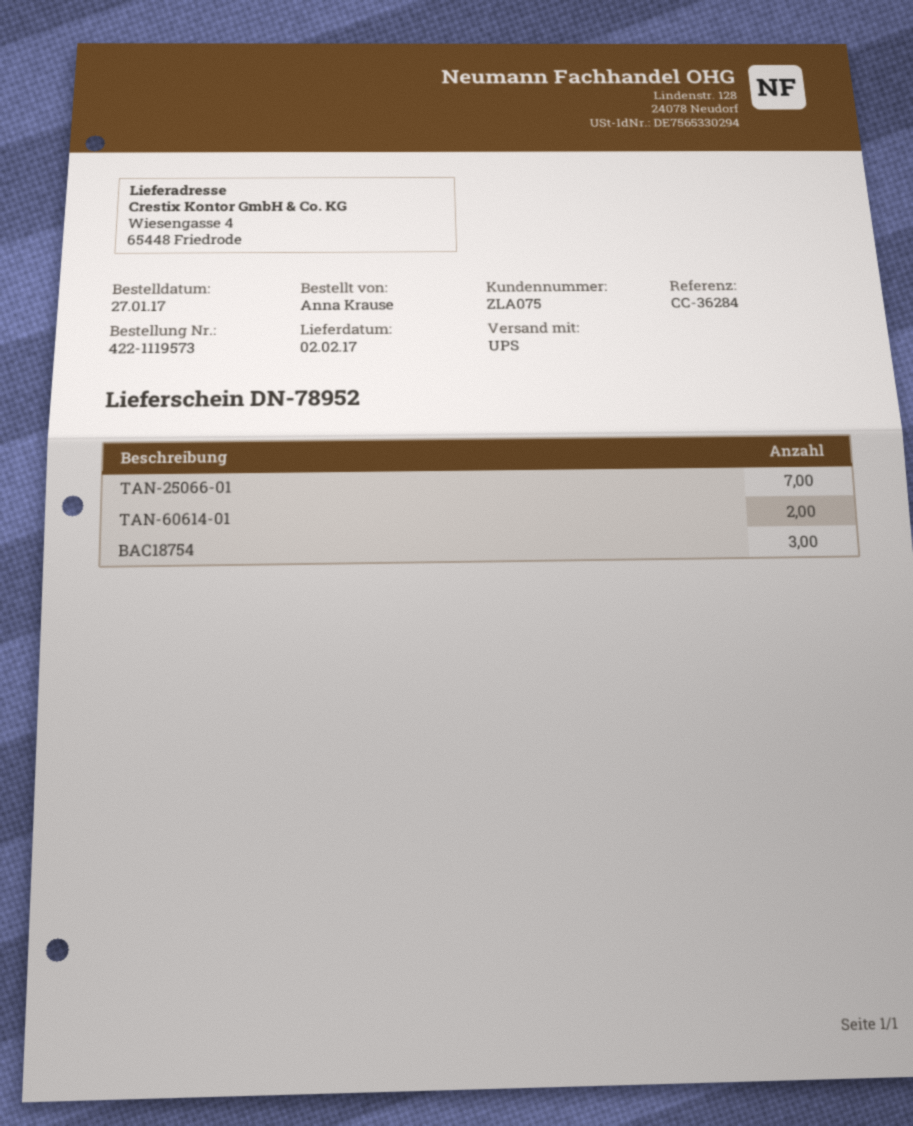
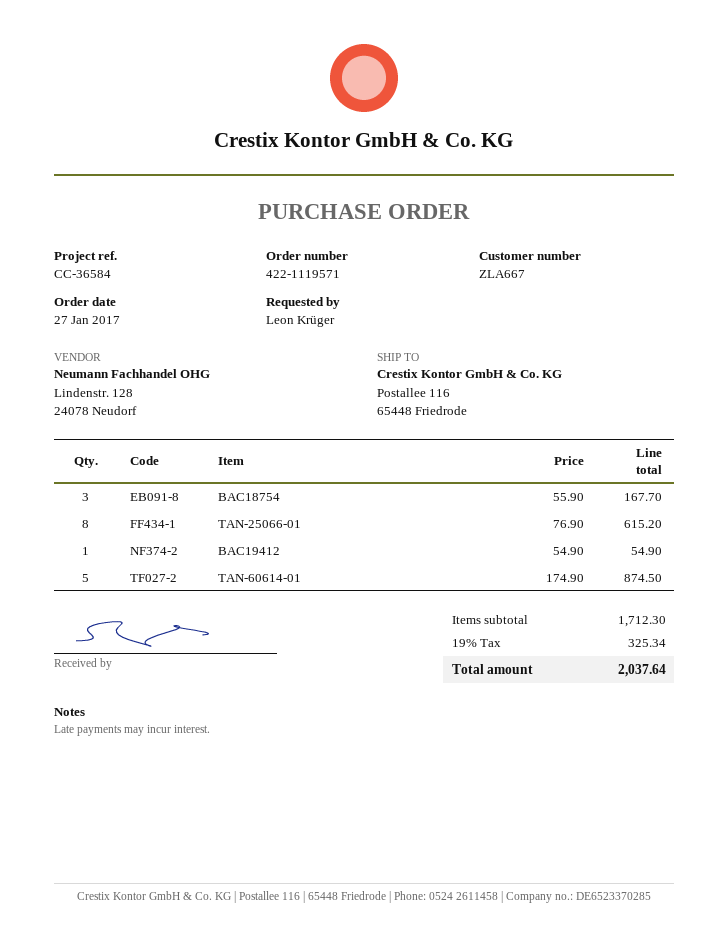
order number: 422-1119573 -> 422-1119571
customer number: ZLA075 -> ZLA667
reference: CC-36284 -> CC-36584
ordered by: Anna Krause -> Leon Krüger
ship to: Wiesengasse 4, 65448 Friedrode -> Postallee 116, 65448 Friedrode
TAN-25066-01: 7 -> 8
TAN-60614-01: 2 -> 5
BAC19412: none -> 1

